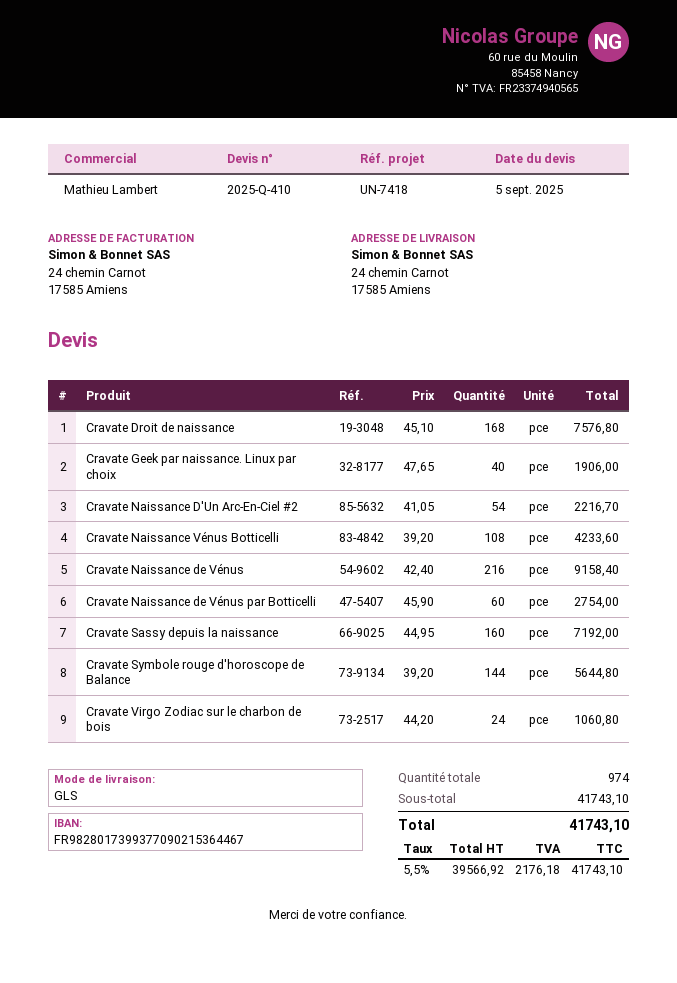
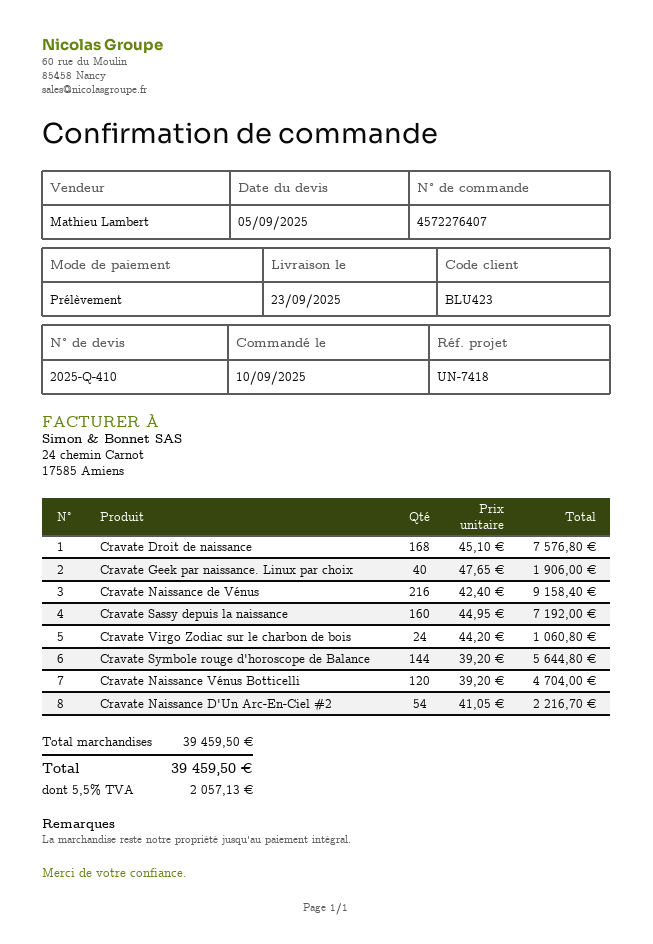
Cravate Naissance Vénus Botticelli: 108 x 39.20 = 4233.60 -> 120 x 39.20 = 4704.00
Cravate Naissance de Vénus par Botticelli: 60 x 45.90 = 2754.00 -> none
subtotal: 41743.10 -> 39459.50
tax: 5.5% = 2176.18 -> 5.5% = 2057.13
total: 41743.10 -> 39459.50

